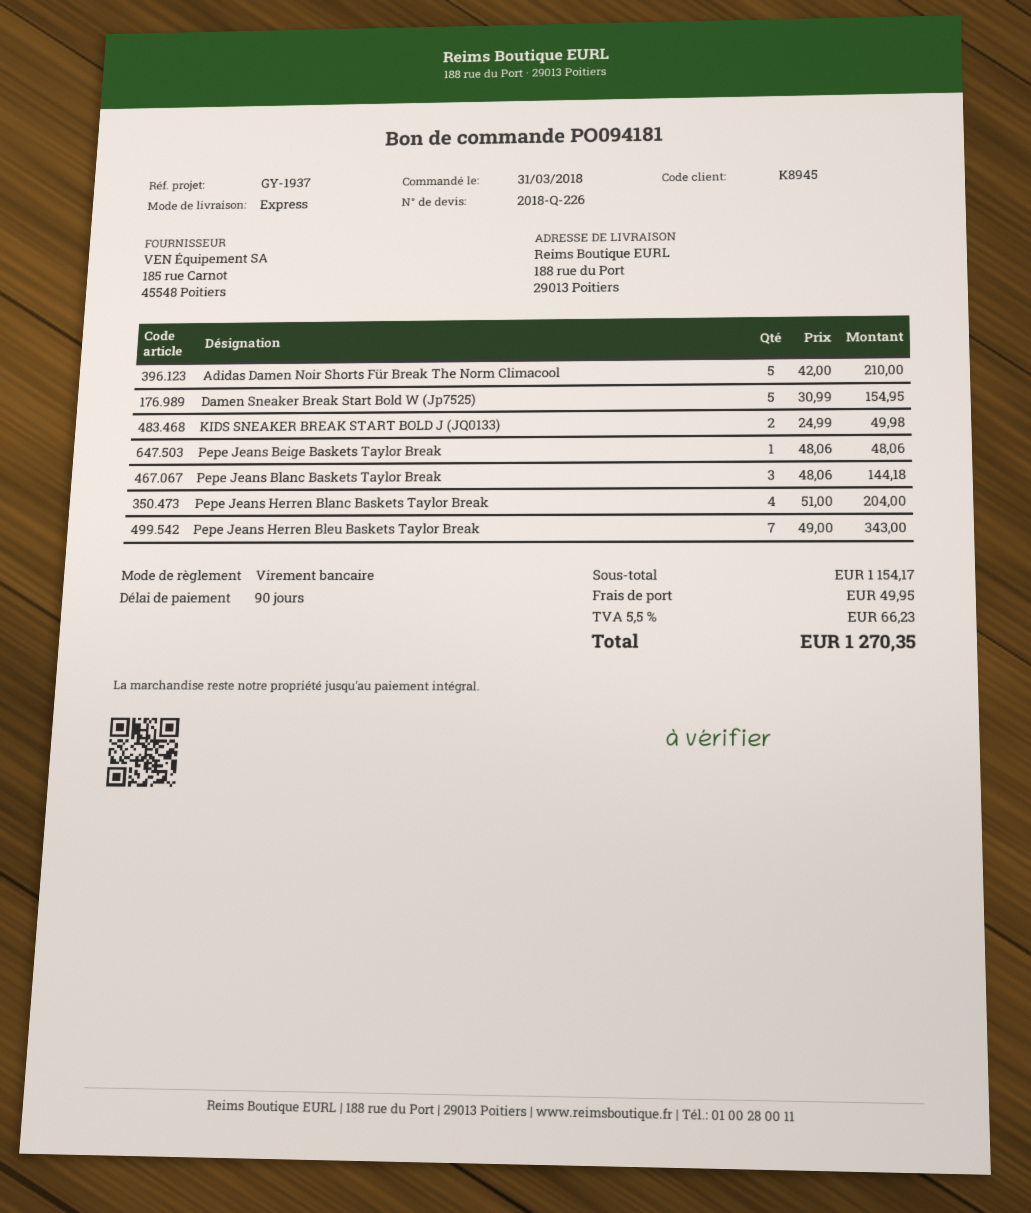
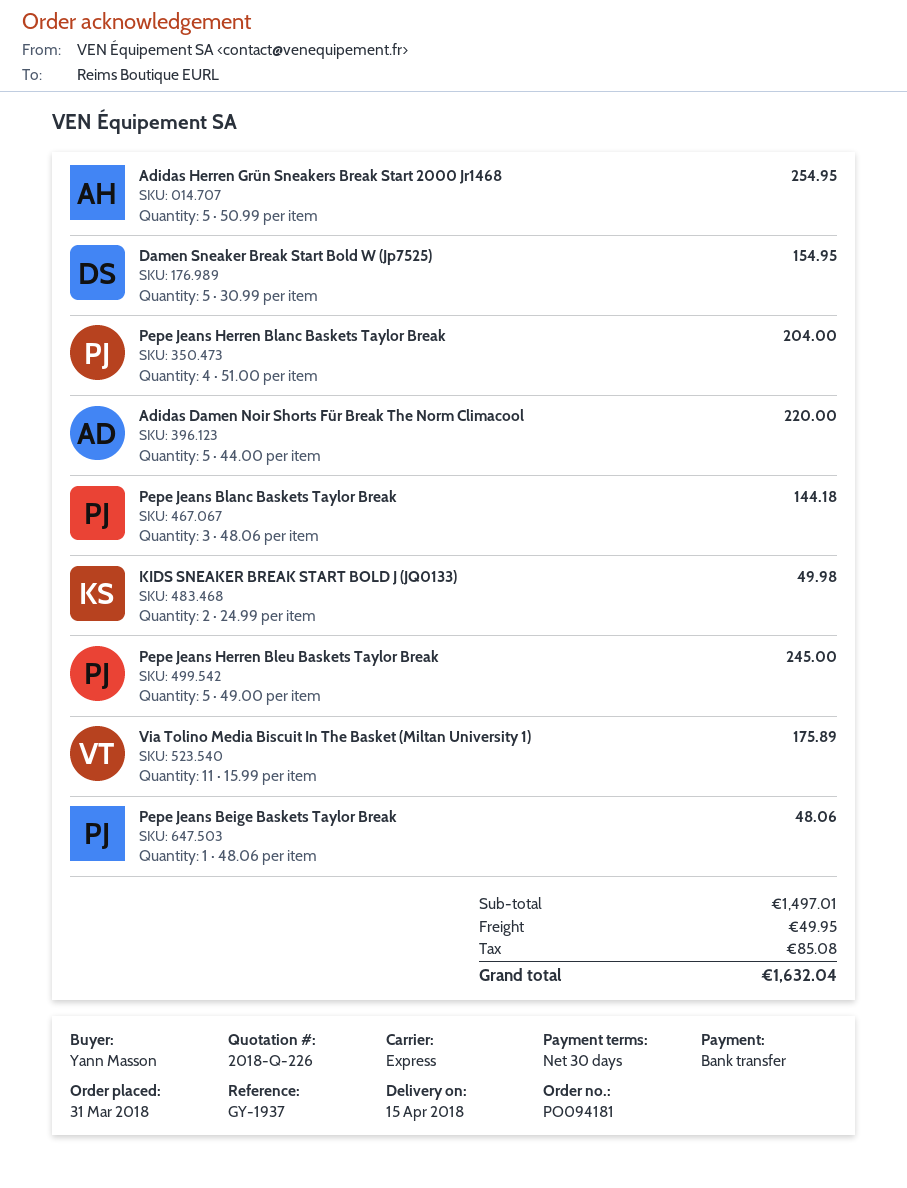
payment terms: 90 days -> 30 days
Adidas Damen Noir Shorts Für Break The Norm Climacool: 5 x 42.00 = 210.00 -> 5 x 44.00 = 220.00
Pepe Jeans Herren Bleu Baskets Taylor Break: 7 x 49.00 = 343.00 -> 5 x 49.00 = 245.00
Adidas Herren Grün Sneakers Break Start 2000 Jr1468: none -> 5 x 50.99 = 254.95
Via Tolino Media Biscuit In The Basket (Miltan University 1): none -> 11 x 15.99 = 175.89
subtotal: 1154.17 -> 1497.01
tax: 66.23 -> 85.08
total: 1270.35 -> 1632.04

